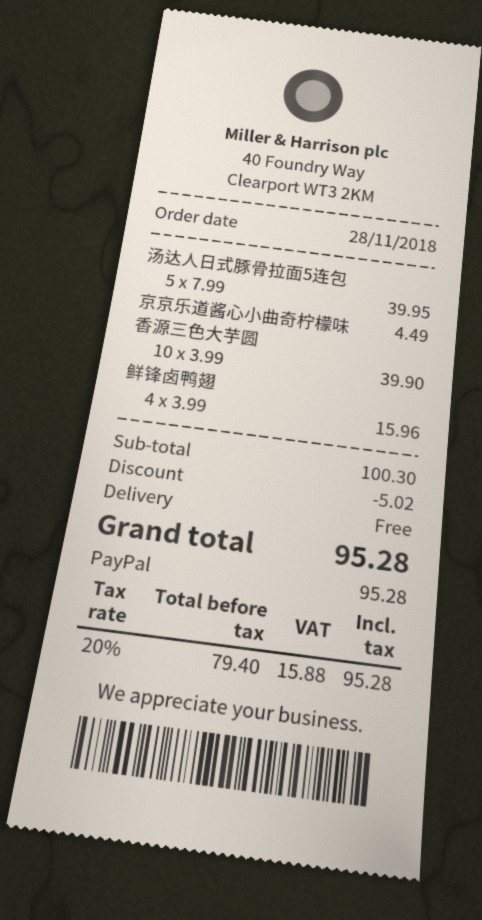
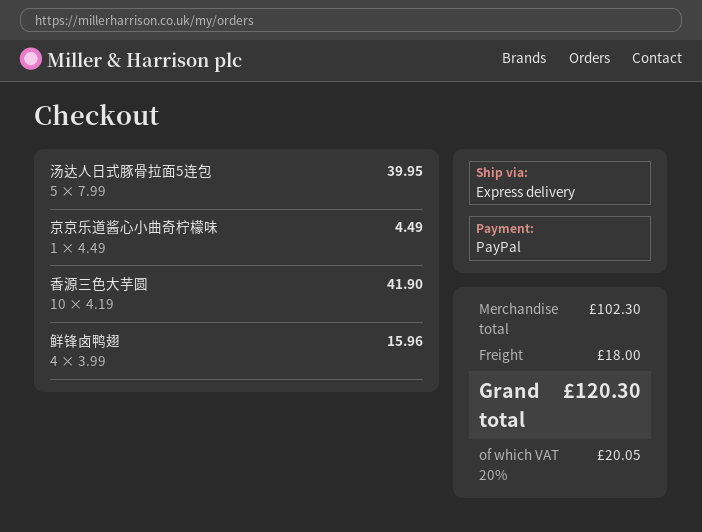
香源三色大芋圆: 10 x 3.99 = 39.90 -> 10 x 4.19 = 41.90
subtotal: 100.30 -> 102.30
discount: 5.02 -> none
shipping: 0.00 -> 18.00
tax: 20% = 15.88 -> 20% = 20.05
total: 95.28 -> 120.30

